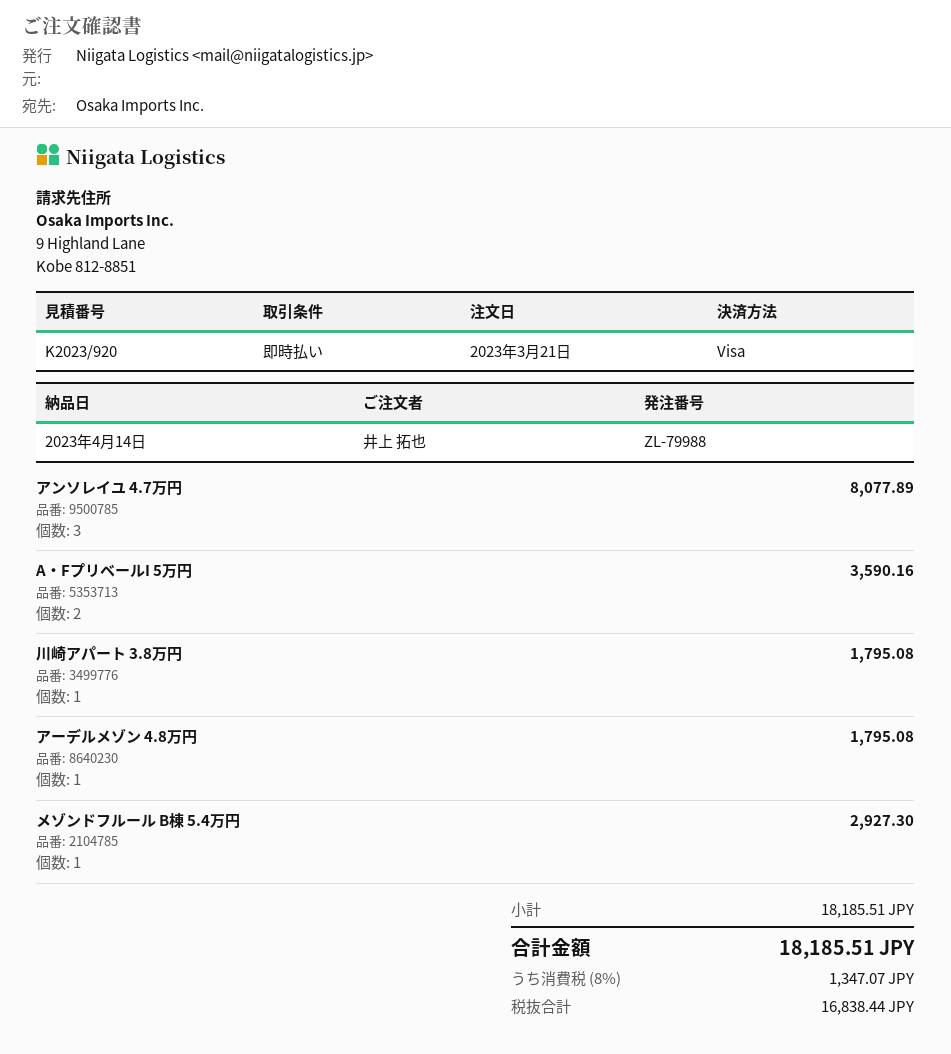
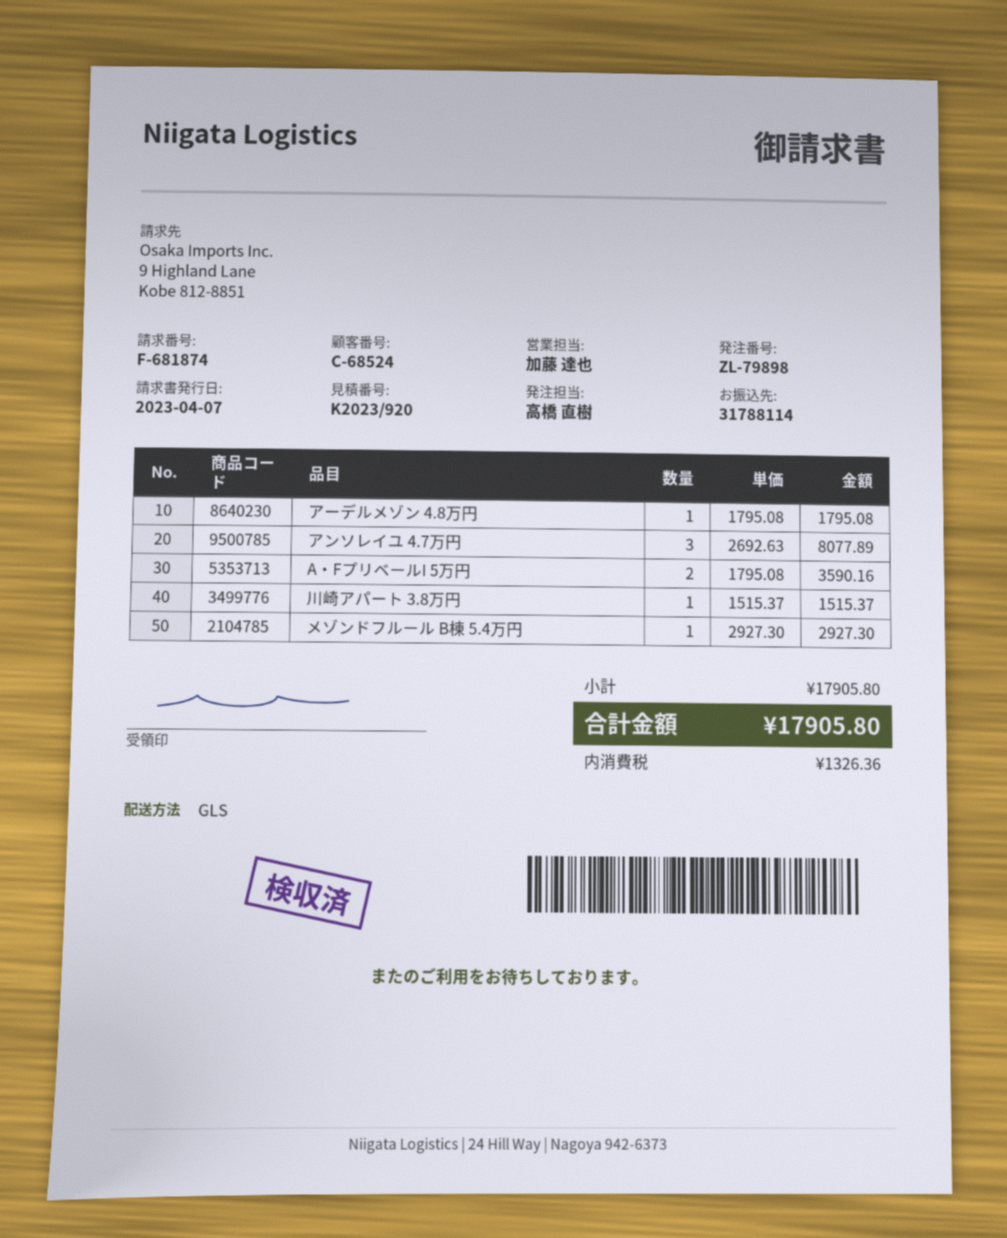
order number: ZL-79988 -> ZL-79898
ordered by: 井上 拓也 -> 高橋 直樹
川崎アパート 3.8万円: 1 for 1795.08 -> 1 for 1515.37
subtotal: 18185.51 -> 17905.80
tax: 1347.07 -> 1326.36
total: 18185.51 -> 17905.80

